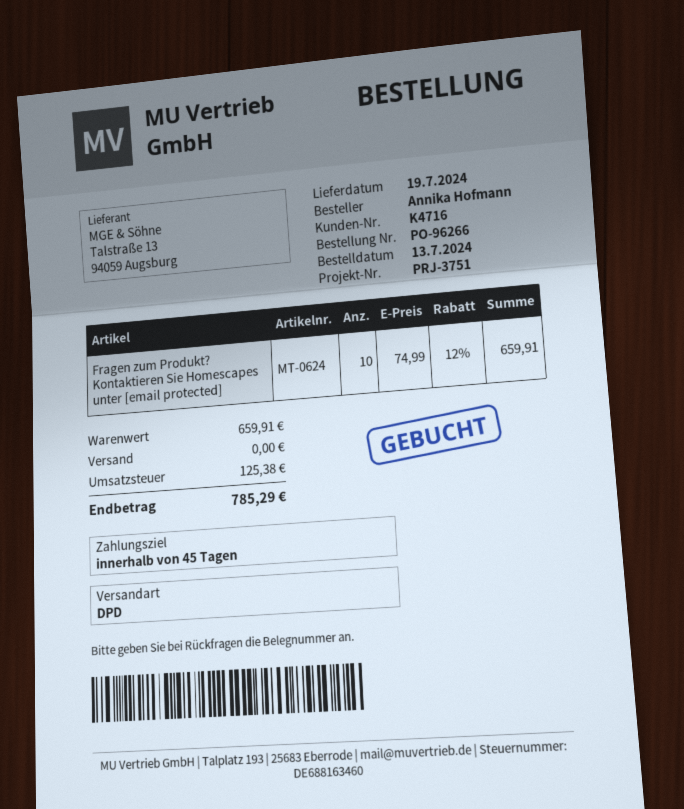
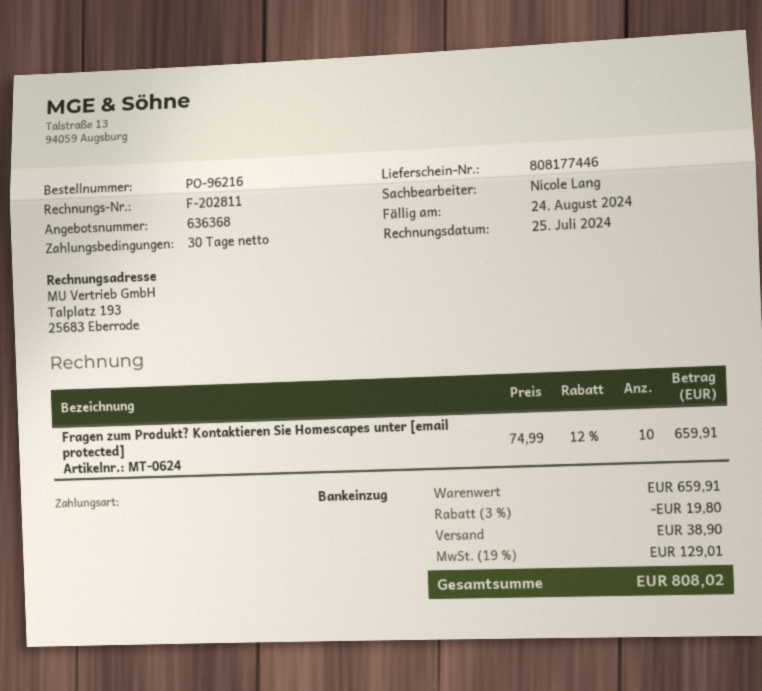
order number: PO-96266 -> PO-96216
payment terms: 45 days -> 30 days
discount: none -> 3% = 19.80
shipping: 0.00 -> 38.90
tax: 125.38 -> 129.01
total: 785.29 -> 808.02

